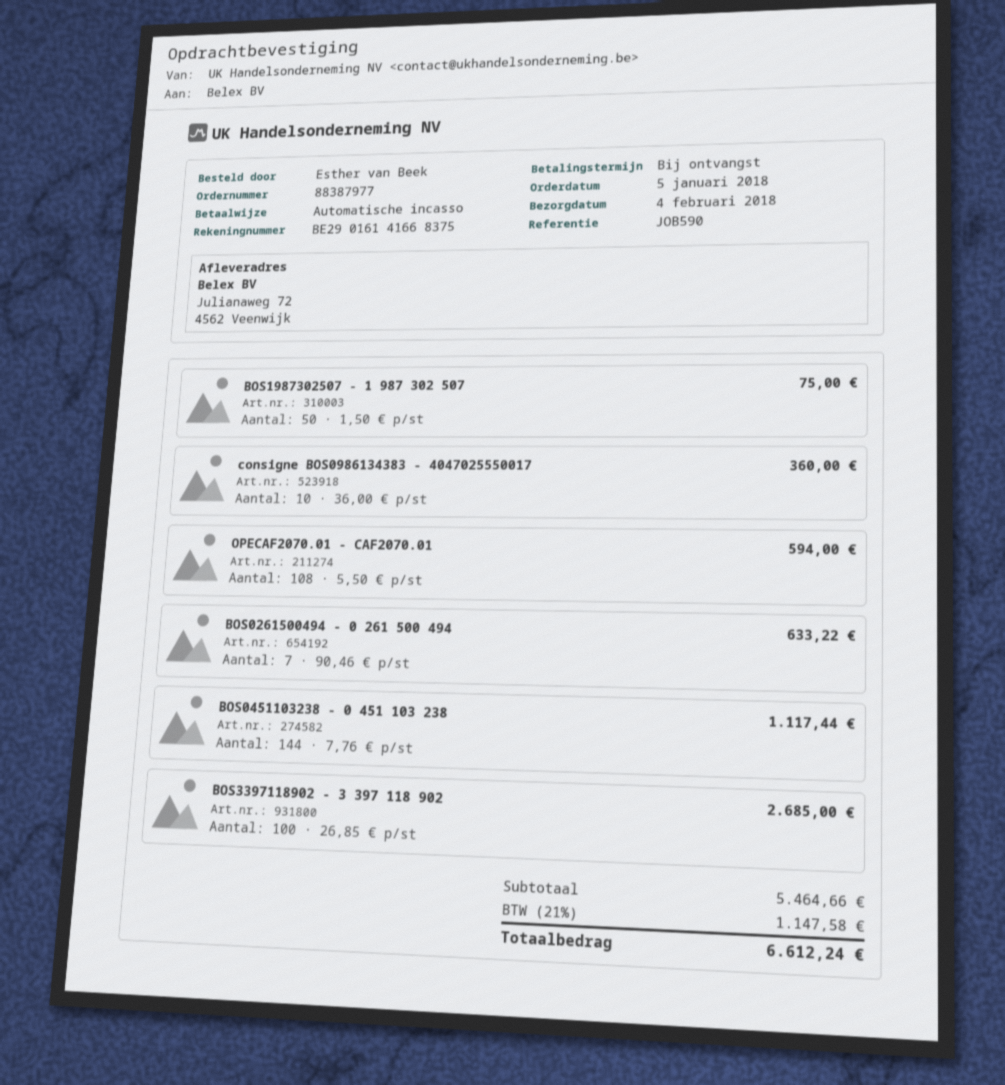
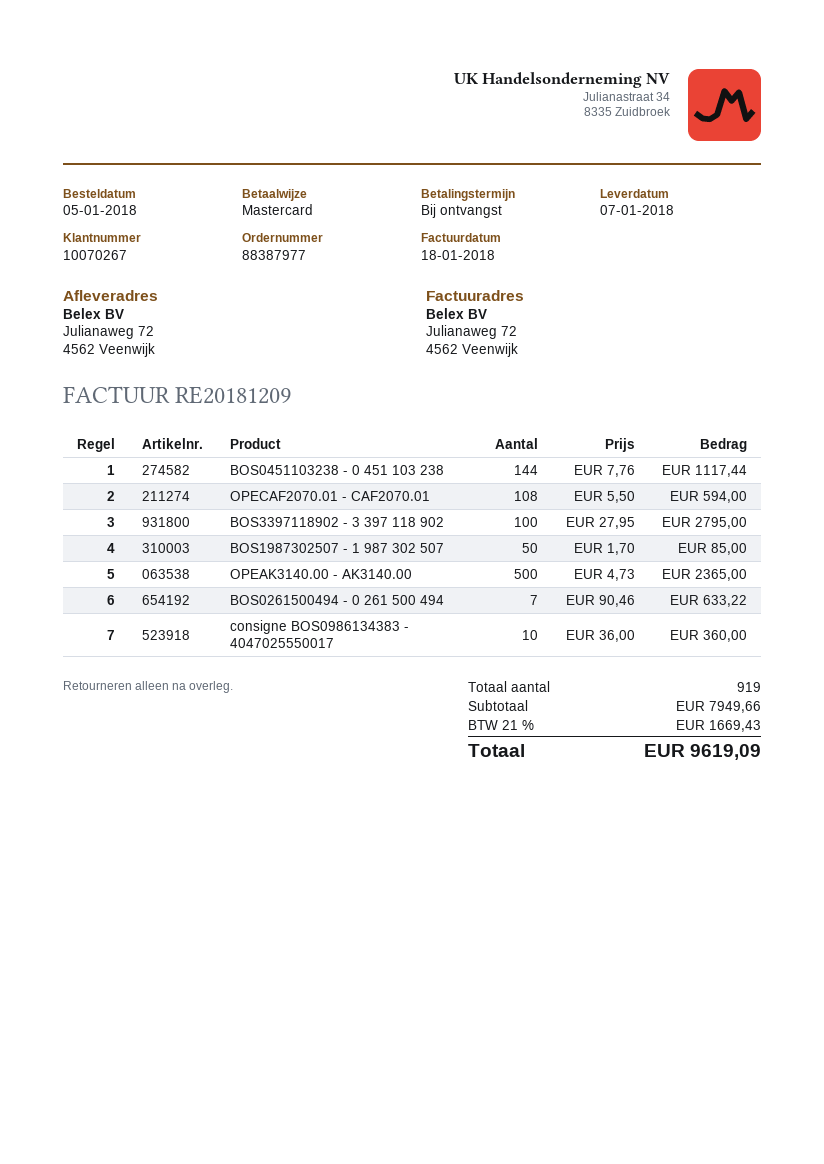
delivery date: 2018-02-04 -> 2018-01-07
payment method: direct debit -> Mastercard
BOS1987302507 - 1 987 302 507: 50 x 1.50 = 75.00 -> 50 x 1.70 = 85.00
BOS3397118902 - 3 397 118 902: 100 x 26.85 = 2685.00 -> 100 x 27.95 = 2795.00
OPEAK3140.00 - AK3140.00: none -> 500 x 4.73 = 2365.00
subtotal: 5464.66 -> 7949.66
tax: 21% = 1147.58 -> 21% = 1669.43
total: 6612.24 -> 9619.09

